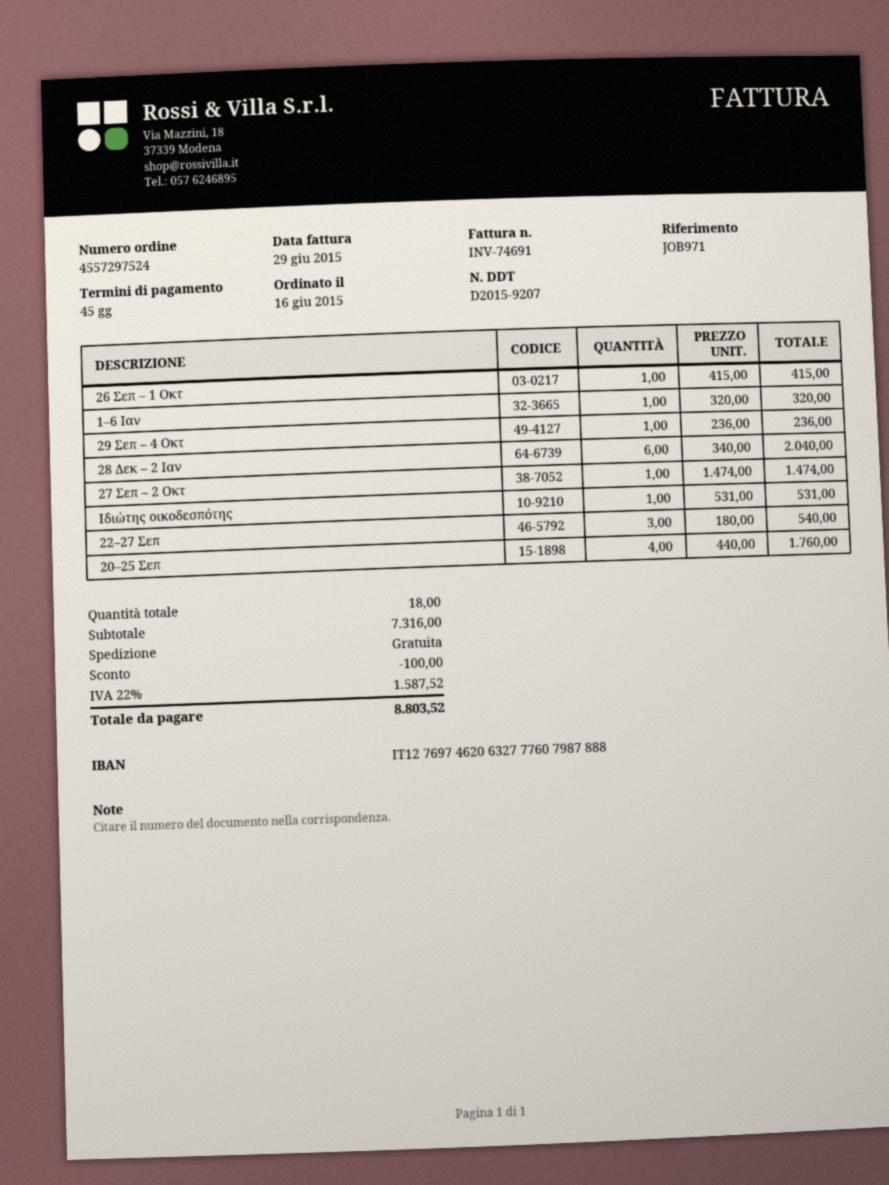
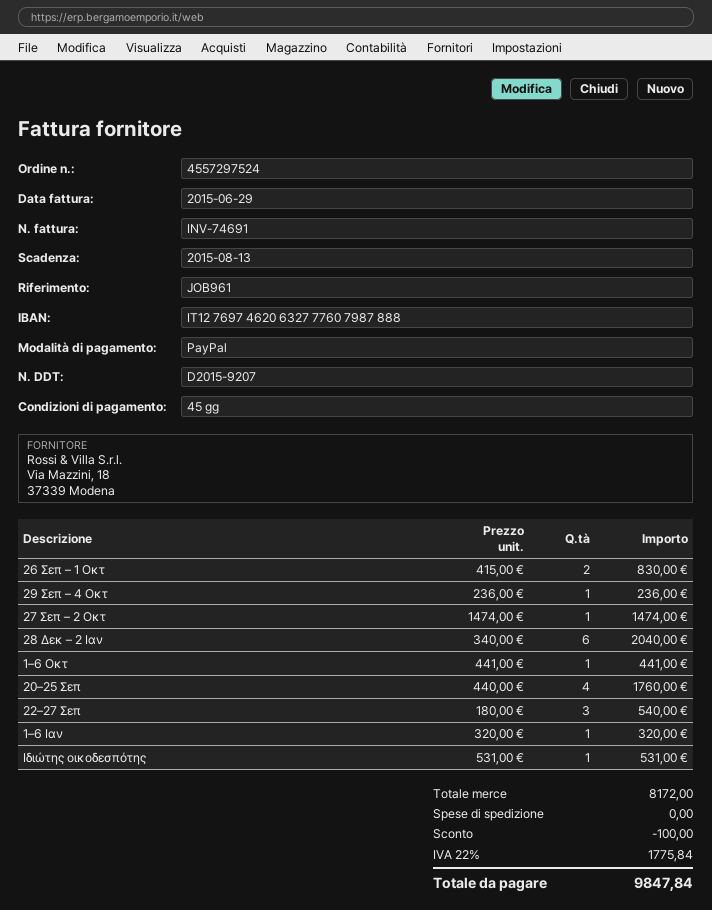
reference: JOB971 -> JOB961
26 Σεπ – 1 Οκτ: 1 x 415.00 = 415.00 -> 2 x 415.00 = 830.00
1–6 Οκτ: none -> 1 x 441.00 = 441.00
subtotal: 7316.00 -> 8172.00
tax: 22% = 1587.52 -> 22% = 1775.84
total: 8803.52 -> 9847.84

